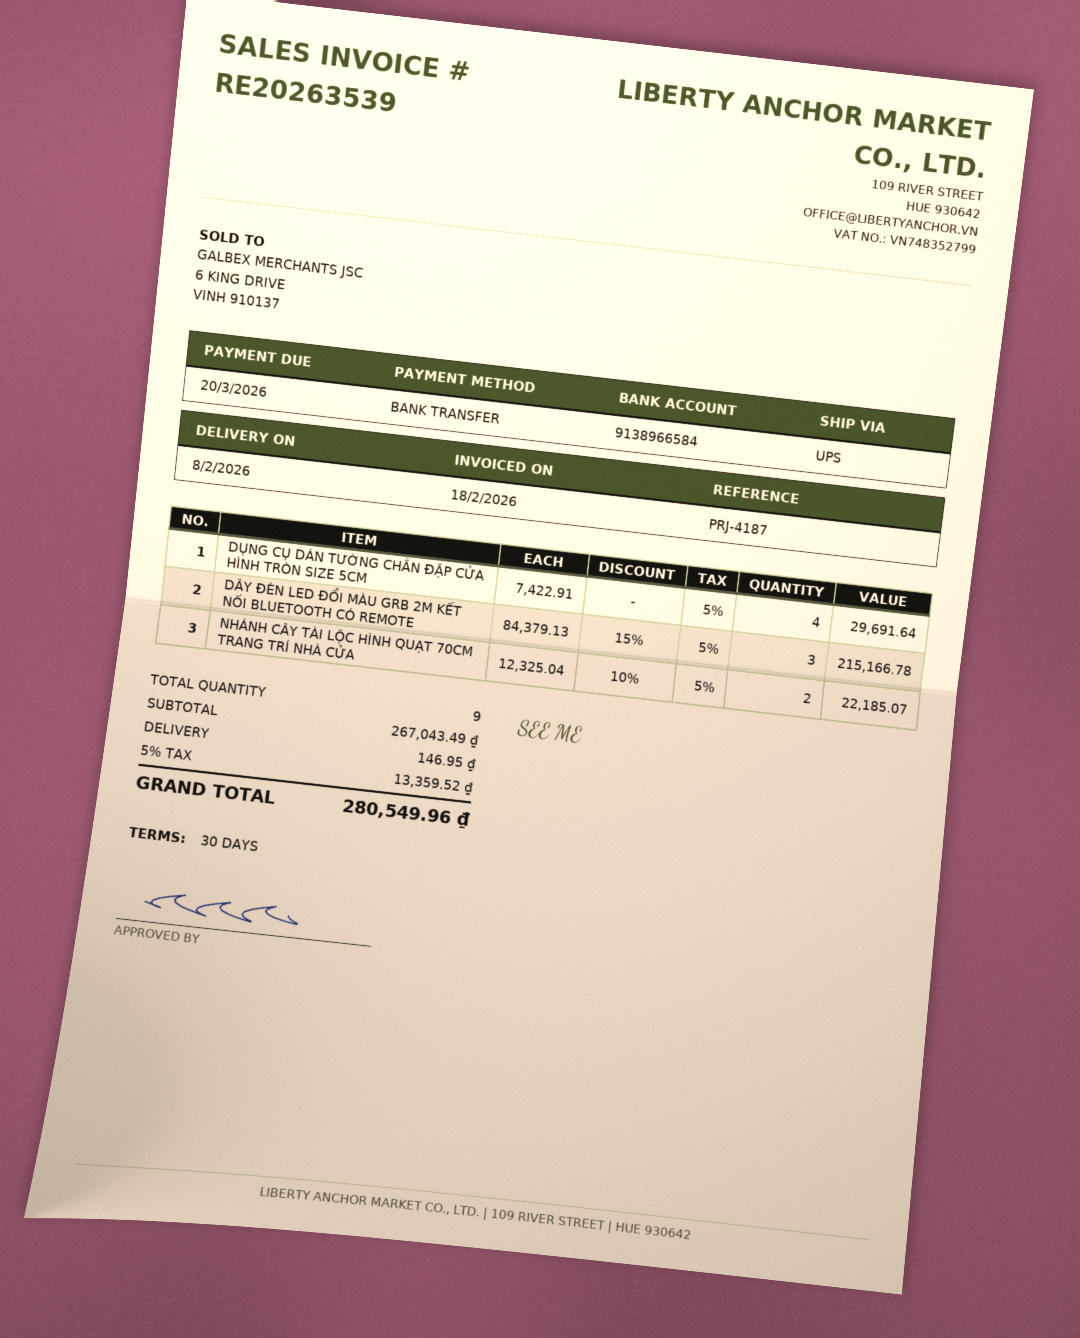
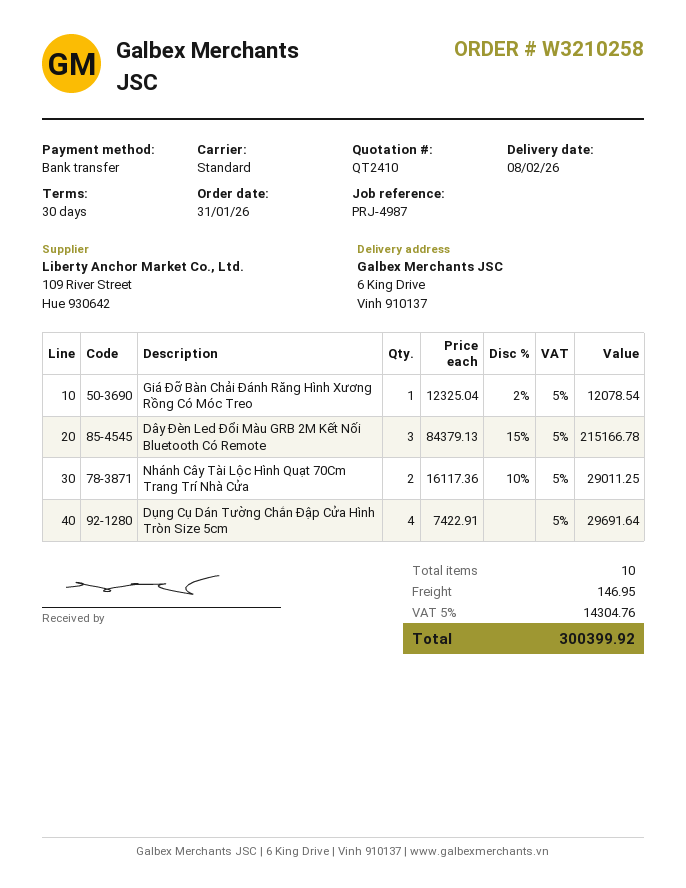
reference: PRJ-4187 -> PRJ-4987
shipping method: UPS -> standard
NHÁNH CÂY TÀI LỘC HÌNH QUẠT 70CM TRANG TRÍ NHÀ CỬA: 2 x 12325.04 - 10% = 22185.07 -> 2 x 16117.36 - 10% = 29011.25
Giá Đỡ Bàn Chải Đánh Răng Hình Xương Rồng Có Móc Treo: none -> 1 x 12325.04 - 2% = 12078.54
total quantity: 9 -> 10
tax: 5% = 13359.52 -> 5% = 14304.76
total: 280549.96 -> 300399.92

